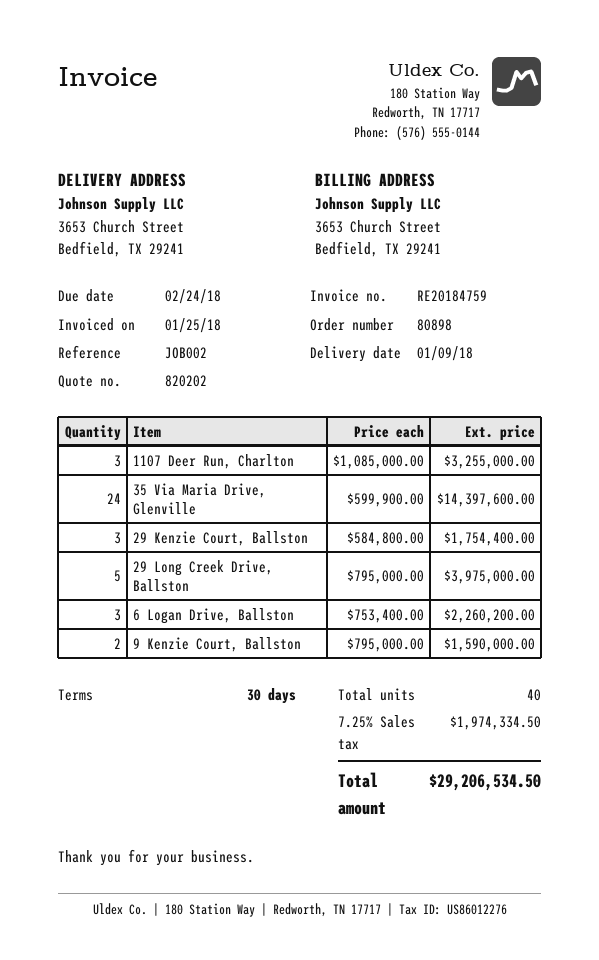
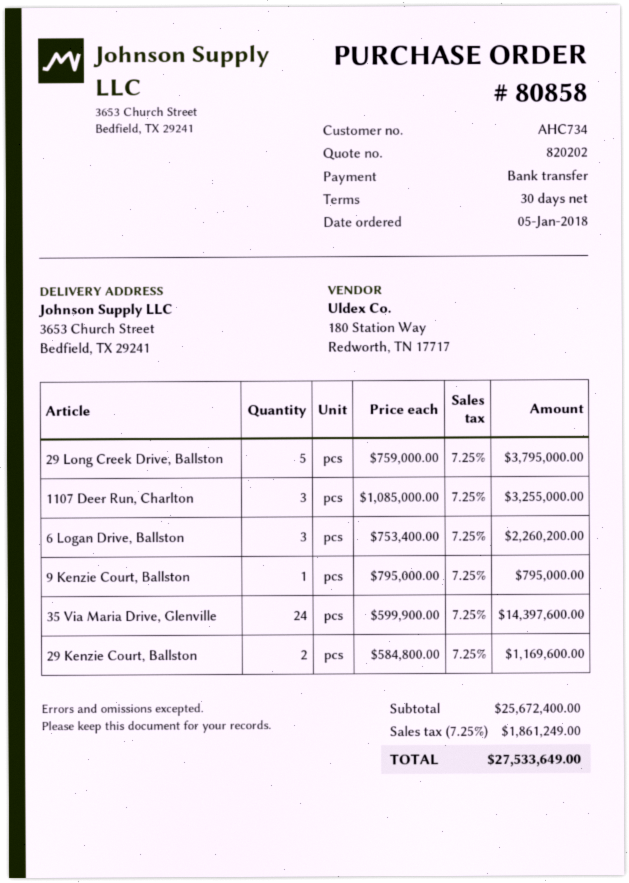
order number: 80898 -> 80858
29 Kenzie Court, Ballston: 3 x 584800.00 = 1754400.00 -> 2 x 584800.00 = 1169600.00
29 Long Creek Drive, Ballston: 5 x 795000.00 = 3975000.00 -> 5 x 759000.00 = 3795000.00
9 Kenzie Court, Ballston: 2 x 795000.00 = 1590000.00 -> 1 x 795000.00 = 795000.00
tax: 7.25% = 1974334.50 -> 7.25% = 1861249.00
total: 29206534.50 -> 27533649.00

